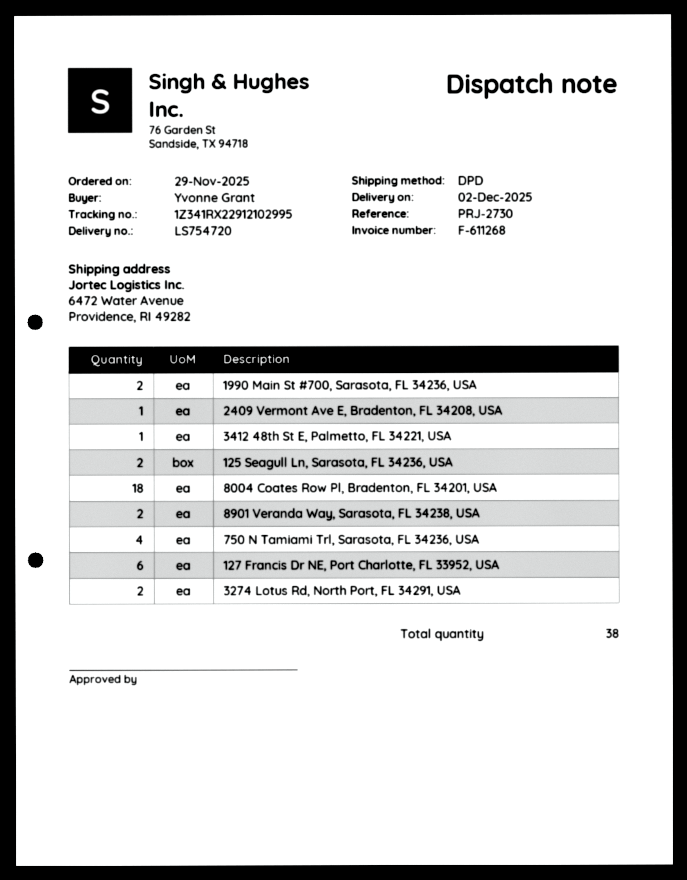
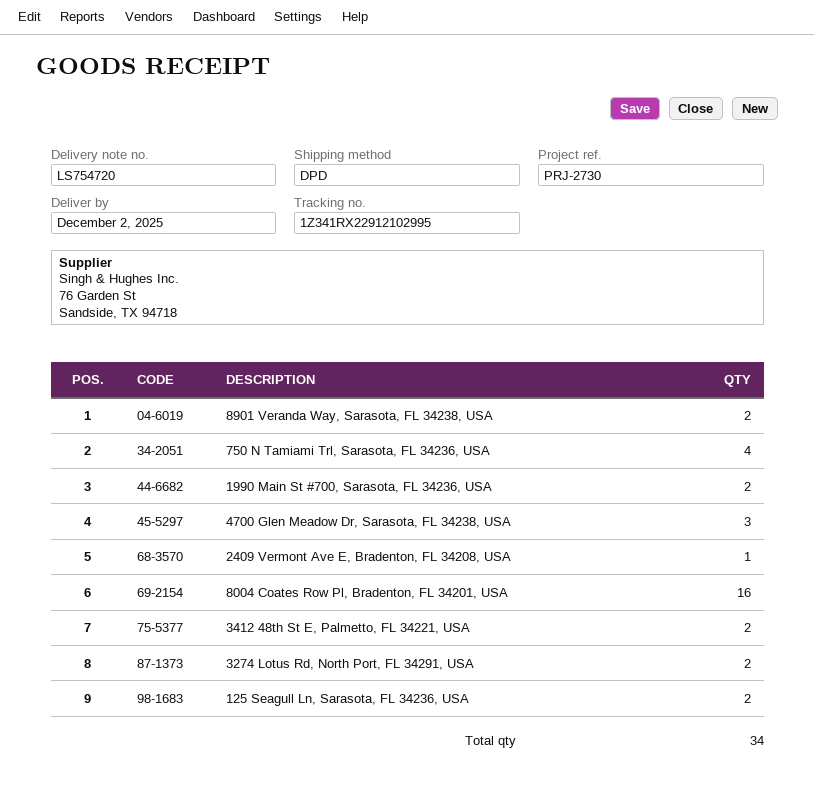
3412 48th St E, Palmetto, FL 34221, USA: 1 -> 2
8004 Coates Row Pl, Bradenton, FL 34201, USA: 18 -> 16
127 Francis Dr NE, Port Charlotte, FL 33952, USA: 6 -> none
4700 Glen Meadow Dr, Sarasota, FL 34238, USA: none -> 3
total quantity: 38 -> 34

